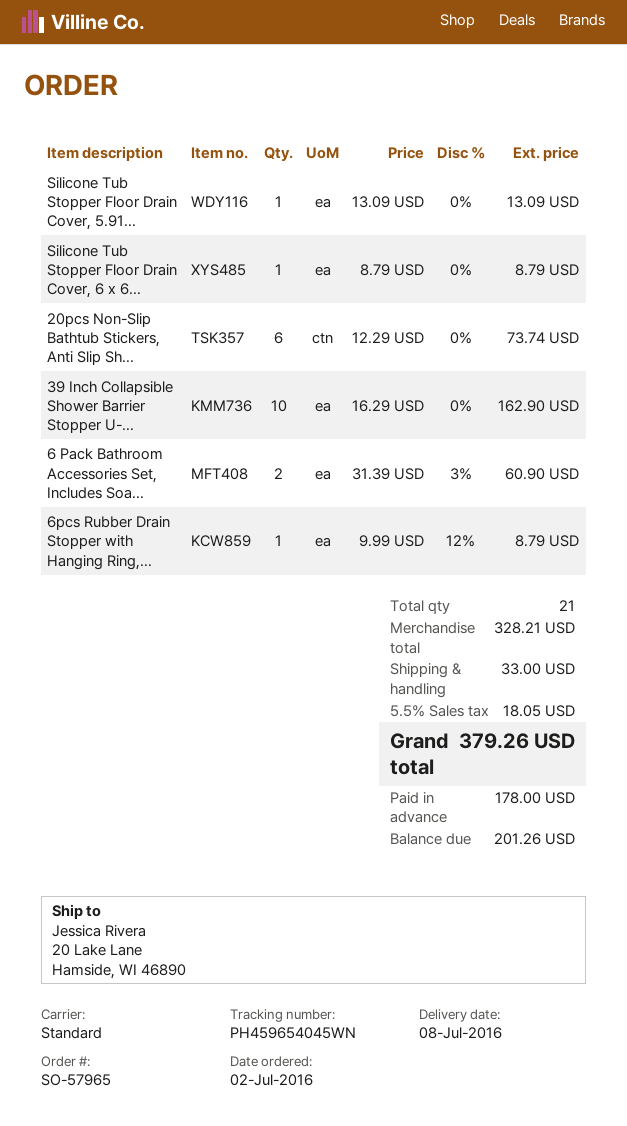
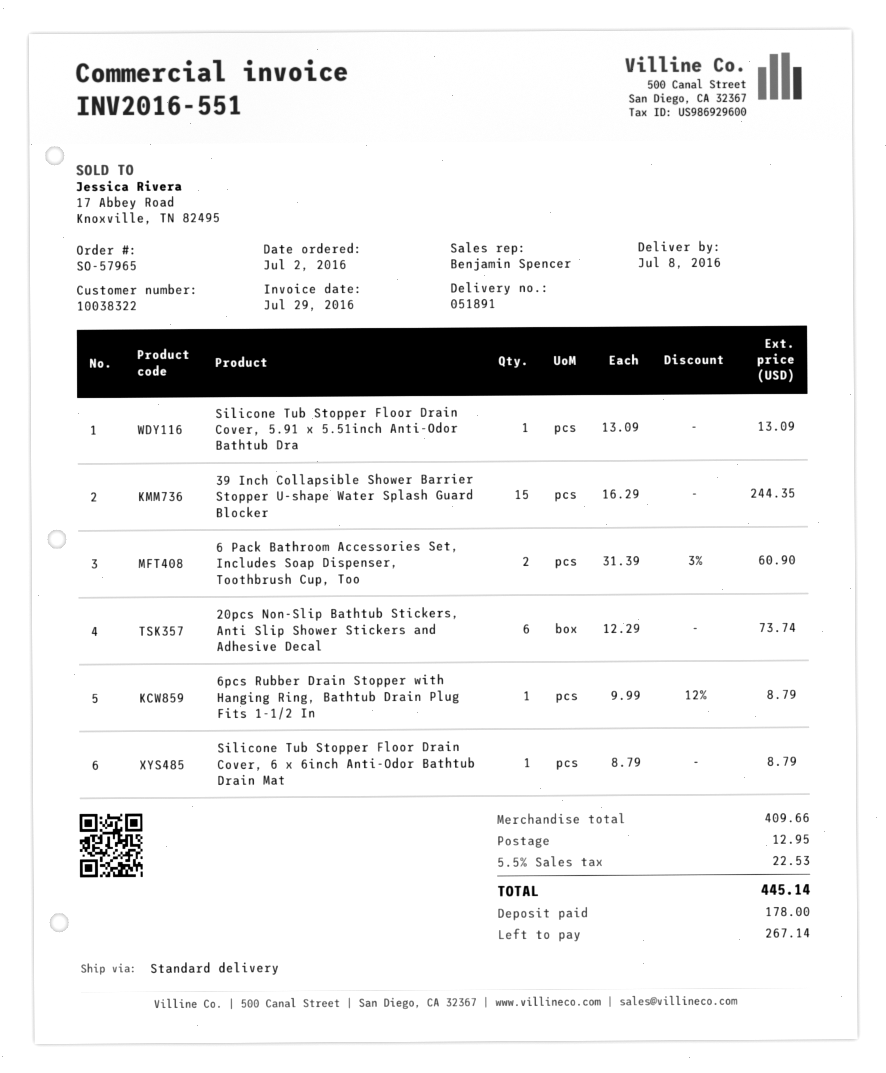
39 Inch Collapsible Shower Barrier Stopper U-...: 10 x 16.29 = 162.90 -> 15 x 16.29 = 244.35
subtotal: 328.21 -> 409.66
shipping: 33.00 -> 12.95
tax: 5.5% = 18.05 -> 5.5% = 22.53
total: 379.26 -> 445.14
balance: 201.26 -> 267.14

